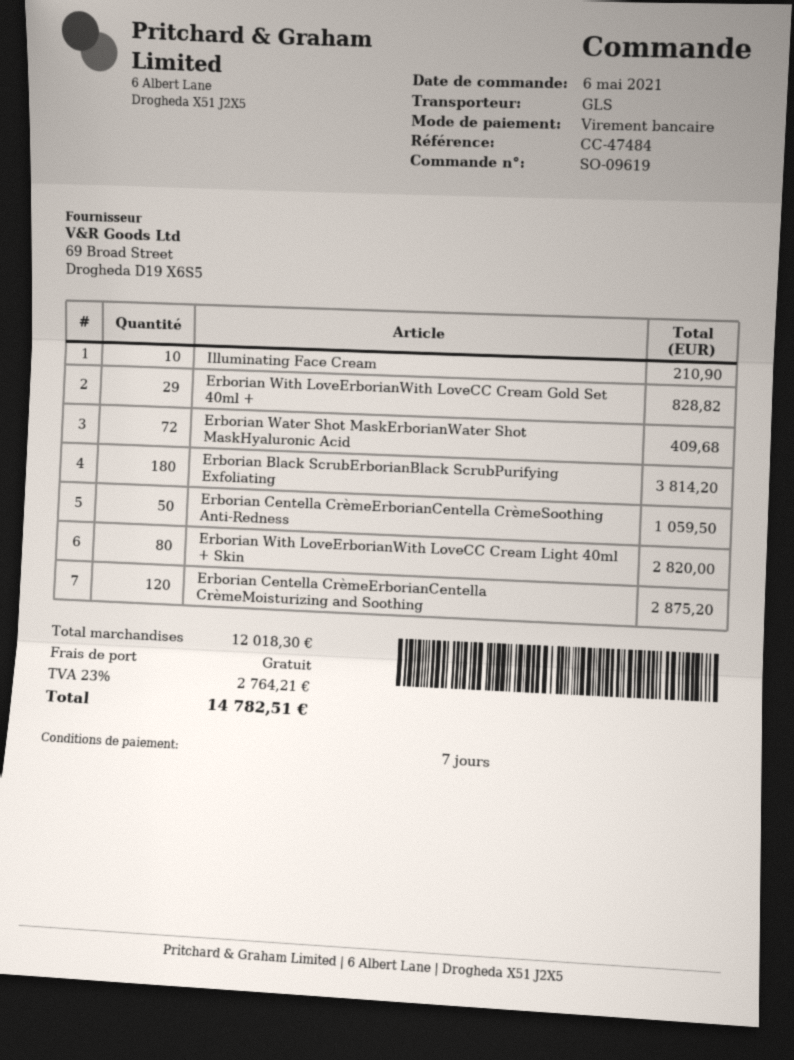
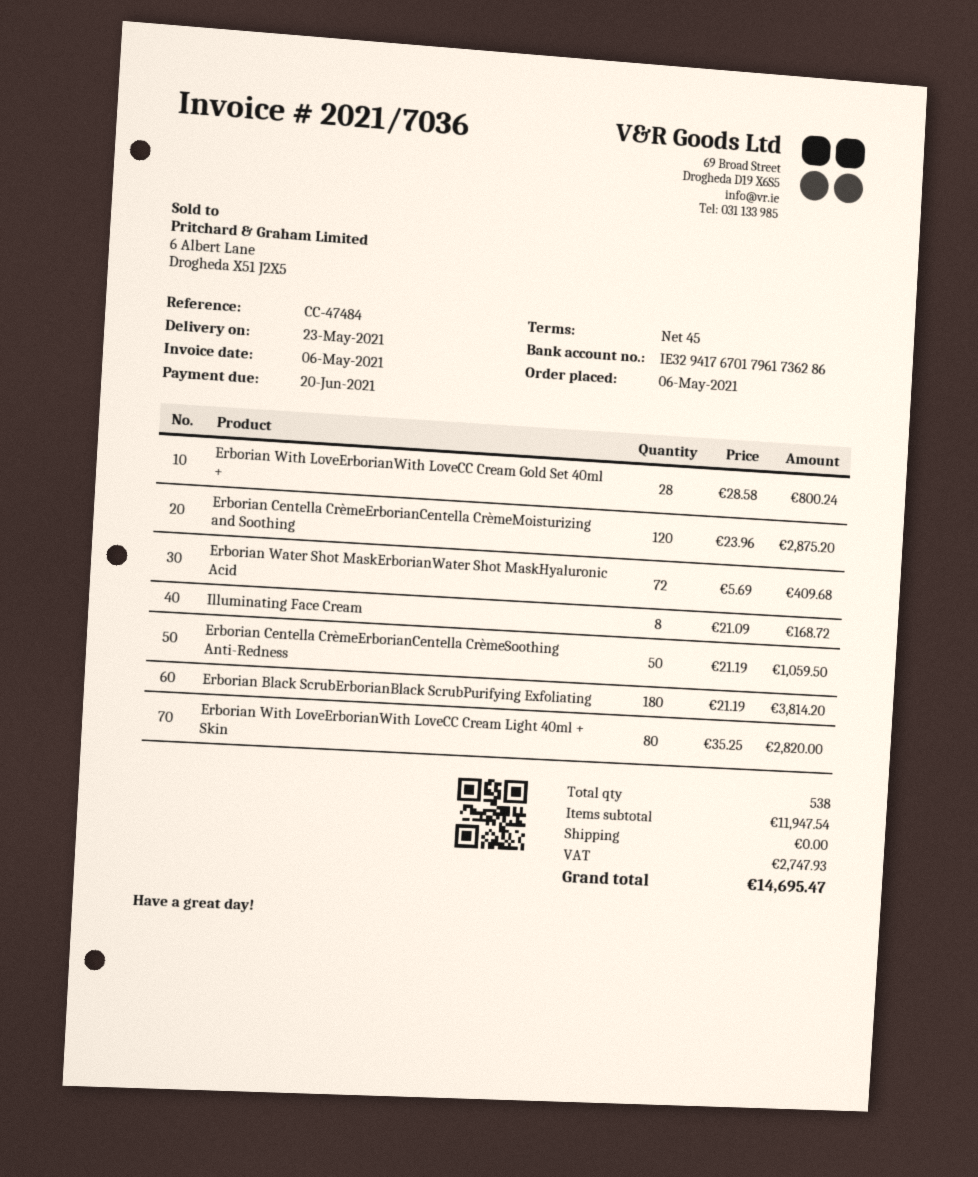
payment terms: 7 days -> 45 days
Illuminating Face Cream: 10 for 210.90 -> 8 for 168.72
Erborian With LoveErborianWith LoveCC Cream Gold Set 40ml +: 29 for 828.82 -> 28 for 800.24
subtotal: 12018.30 -> 11947.54
tax: 2764.21 -> 2747.93
total: 14782.51 -> 14695.47

